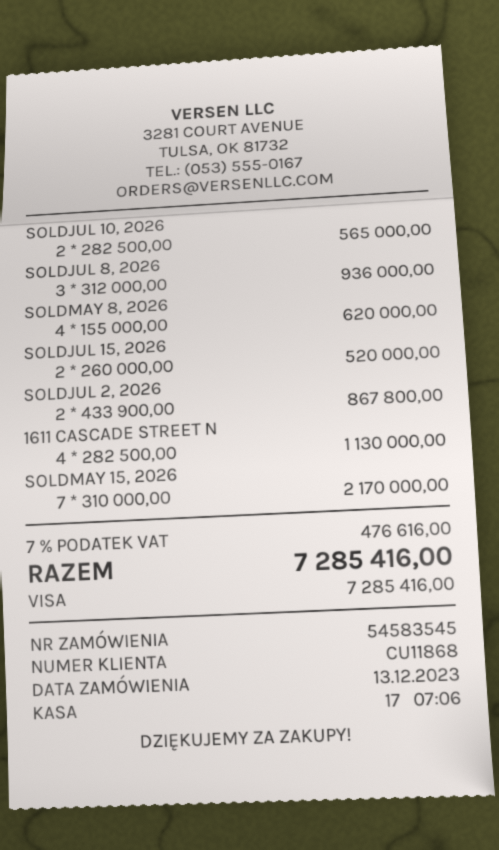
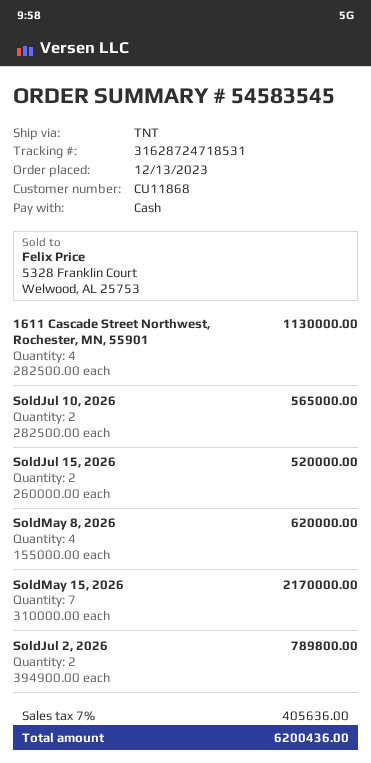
payment method: Visa -> cash
SOLDJUL 8, 2026: 3 x 312000.00 = 936000.00 -> none
SOLDJUL 2, 2026: 2 x 433900.00 = 867800.00 -> 2 x 394900.00 = 789800.00
tax: 7% = 476616.00 -> 7% = 405636.00
total: 7285416.00 -> 6200436.00

